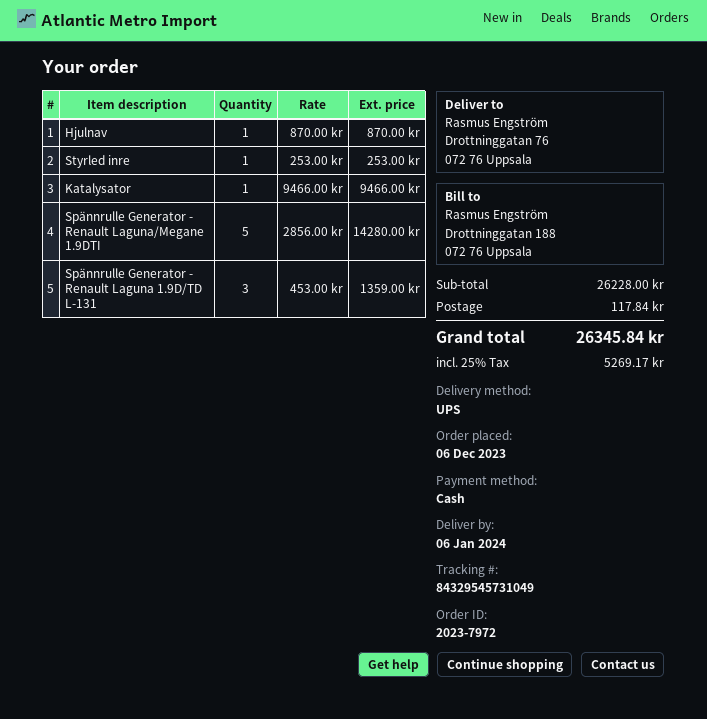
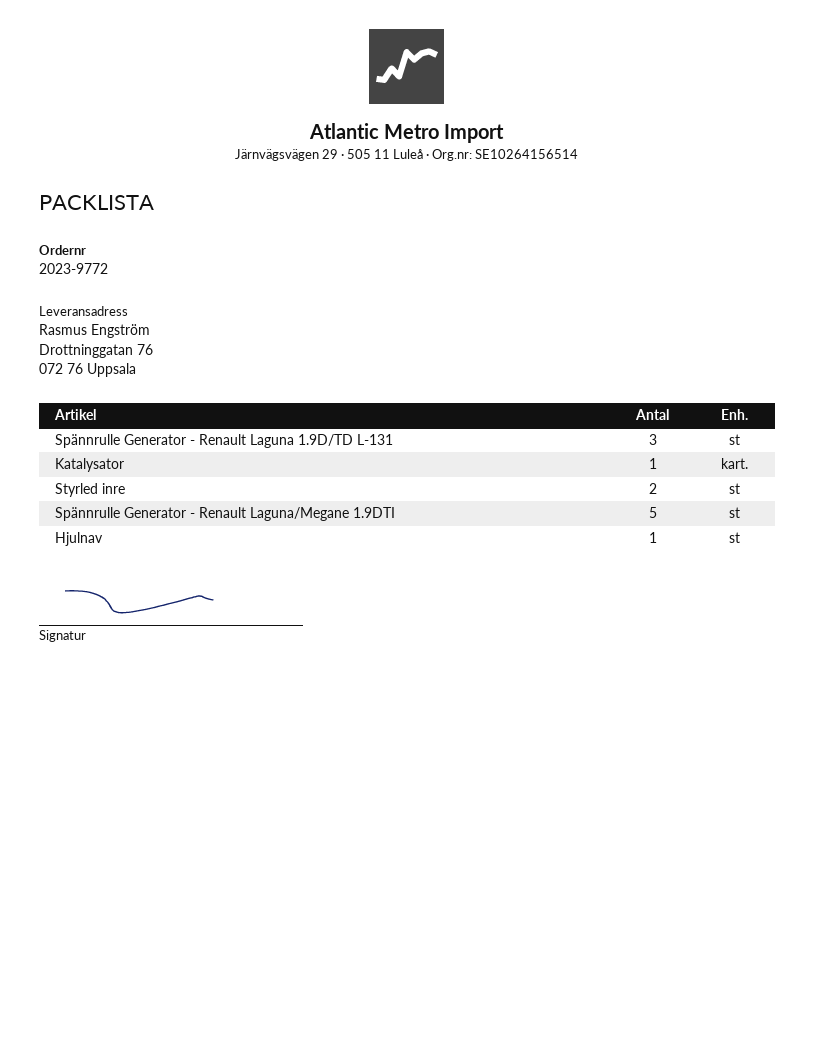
order number: 2023-7972 -> 2023-9772
Styrled inre: 1 -> 2

